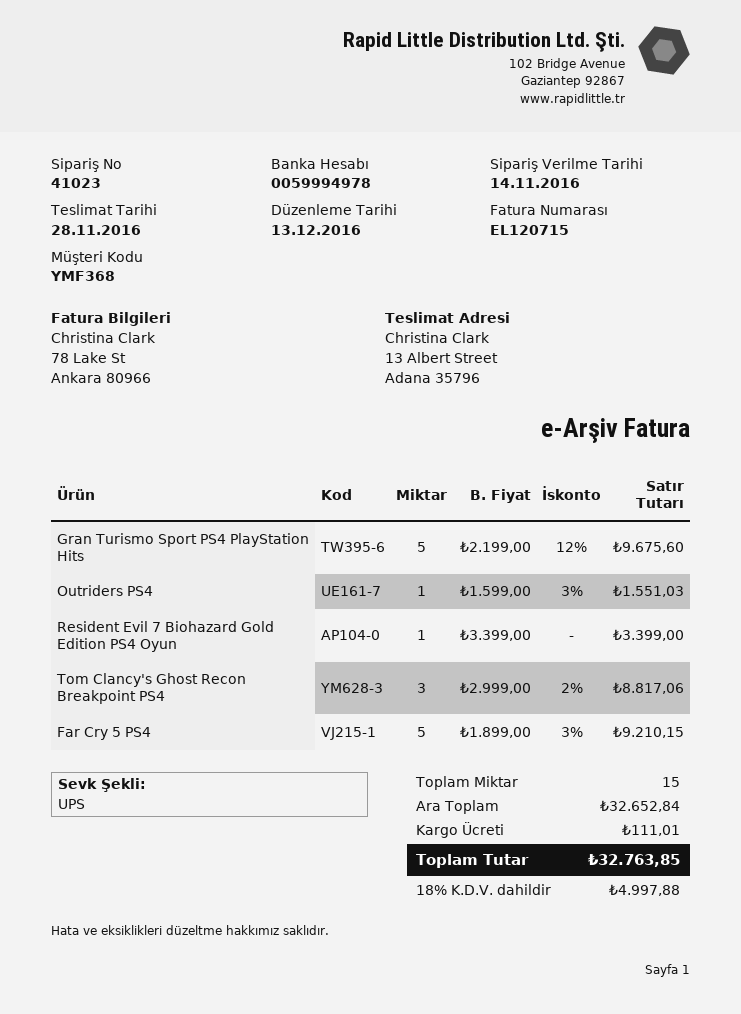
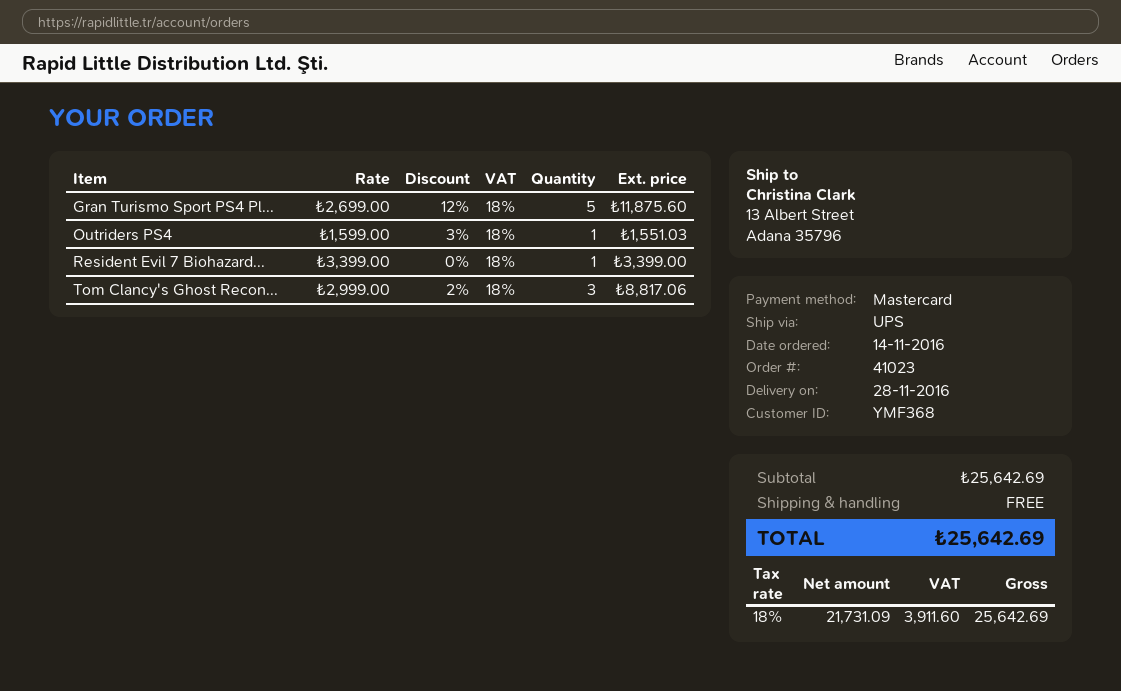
Gran Turismo Sport PS4 PlayStation Hits: 5 x 2199.00 - 12% = 9675.60 -> 5 x 2699.00 - 12% = 11875.60
Far Cry 5 PS4: 5 x 1899.00 - 3% = 9210.15 -> none
subtotal: 32652.84 -> 25642.69
shipping: 111.01 -> 0.00
tax: 18% = 4997.88 -> 18% = 3911.60
total: 32763.85 -> 25642.69

